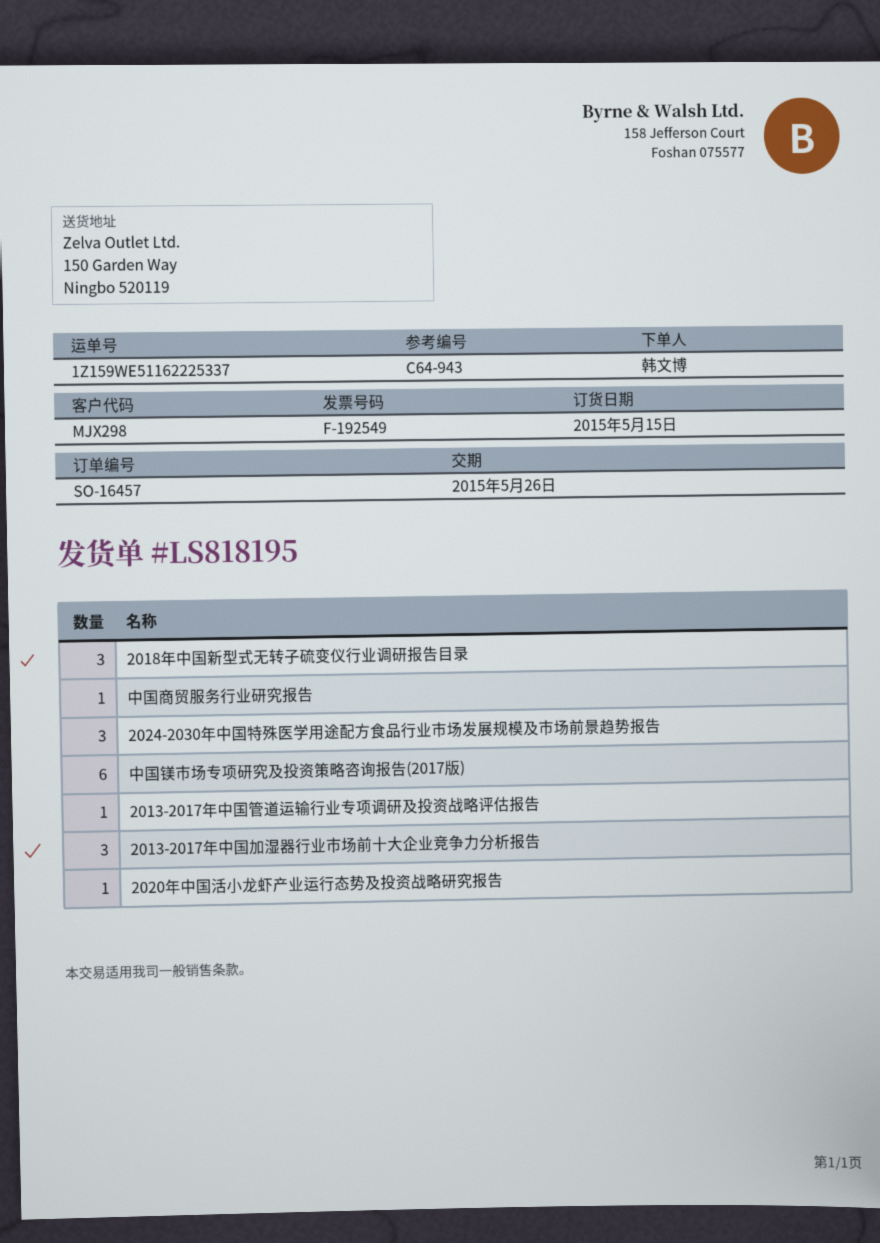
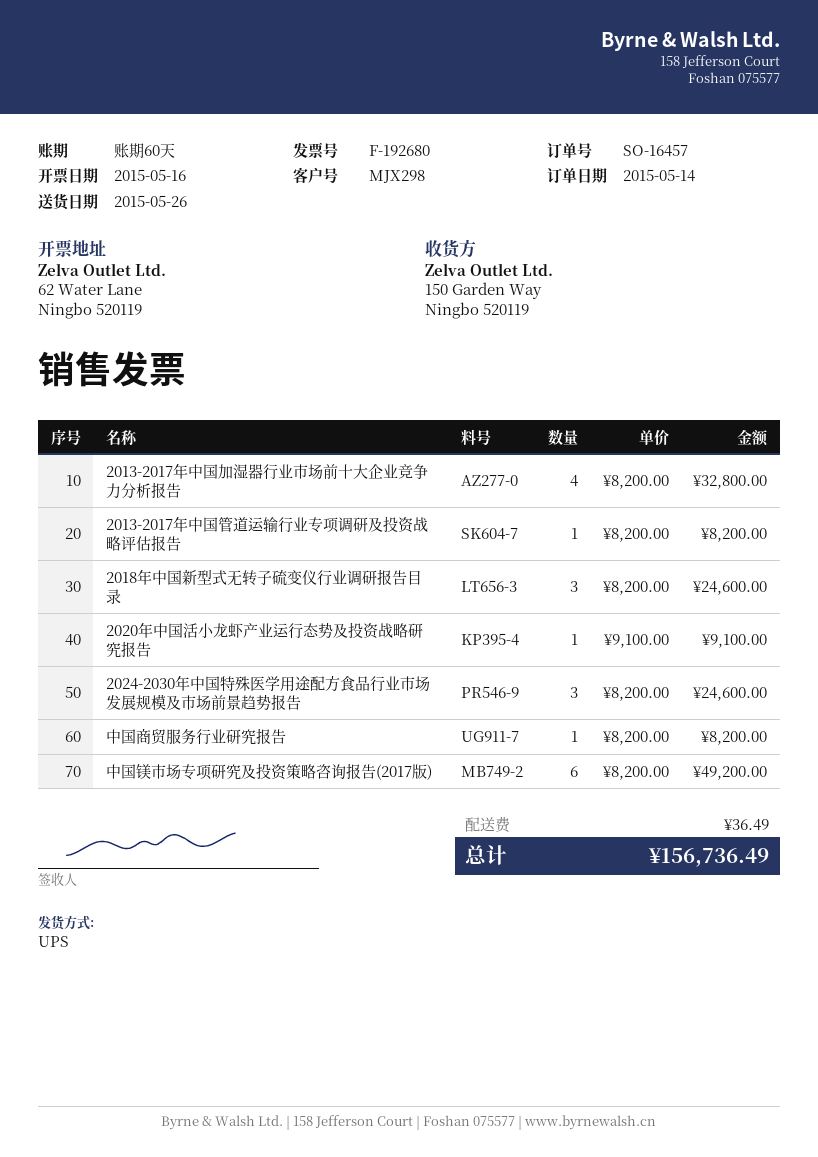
order date: 2015-05-15 -> 2015-05-14
invoice number: F-192549 -> F-192680
2013-2017年中国加湿器行业市场前十大企业竞争力分析报告: 3 -> 4

